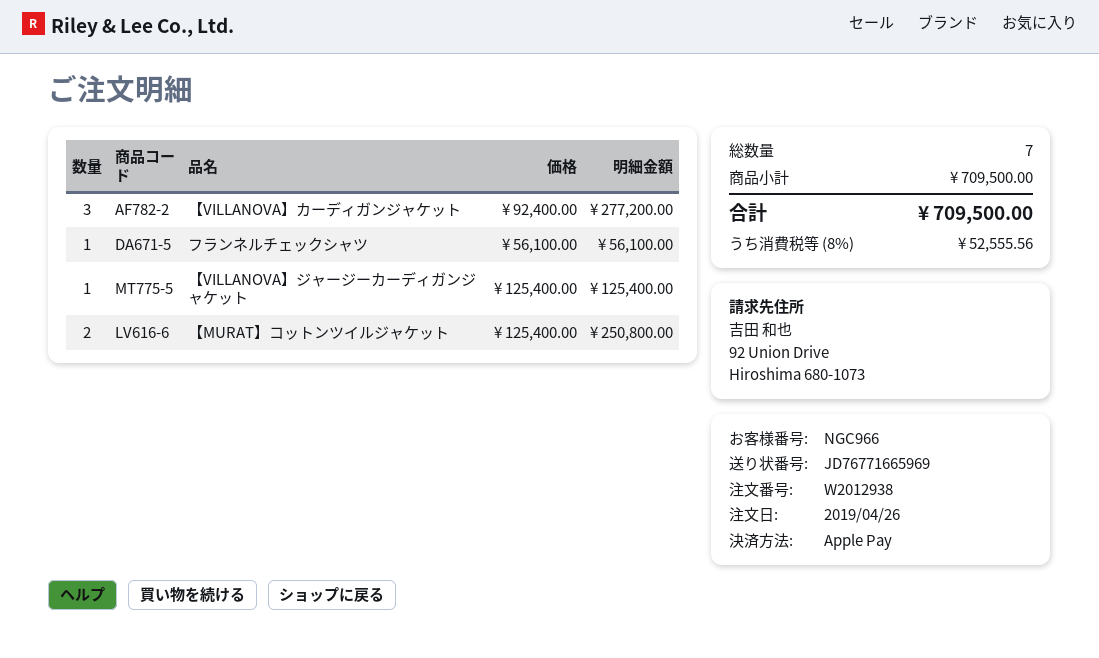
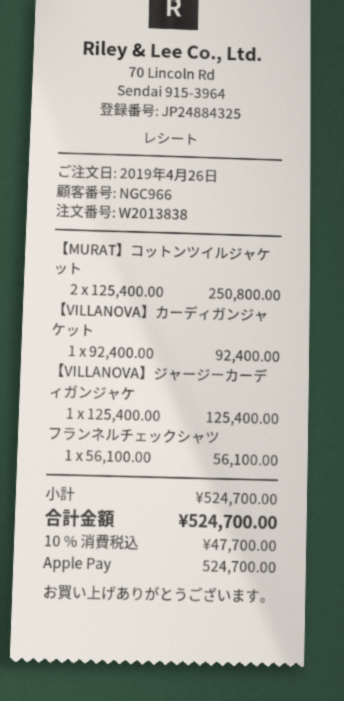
order number: W2012938 -> W2013838
【VILLANOVA】カーディガンジャケット: 3 x 92400.00 = 277200.00 -> 1 x 92400.00 = 92400.00
subtotal: 709500.00 -> 524700.00
tax: 8% = 52555.56 -> 10% = 47700.00
total: 709500.00 -> 524700.00

